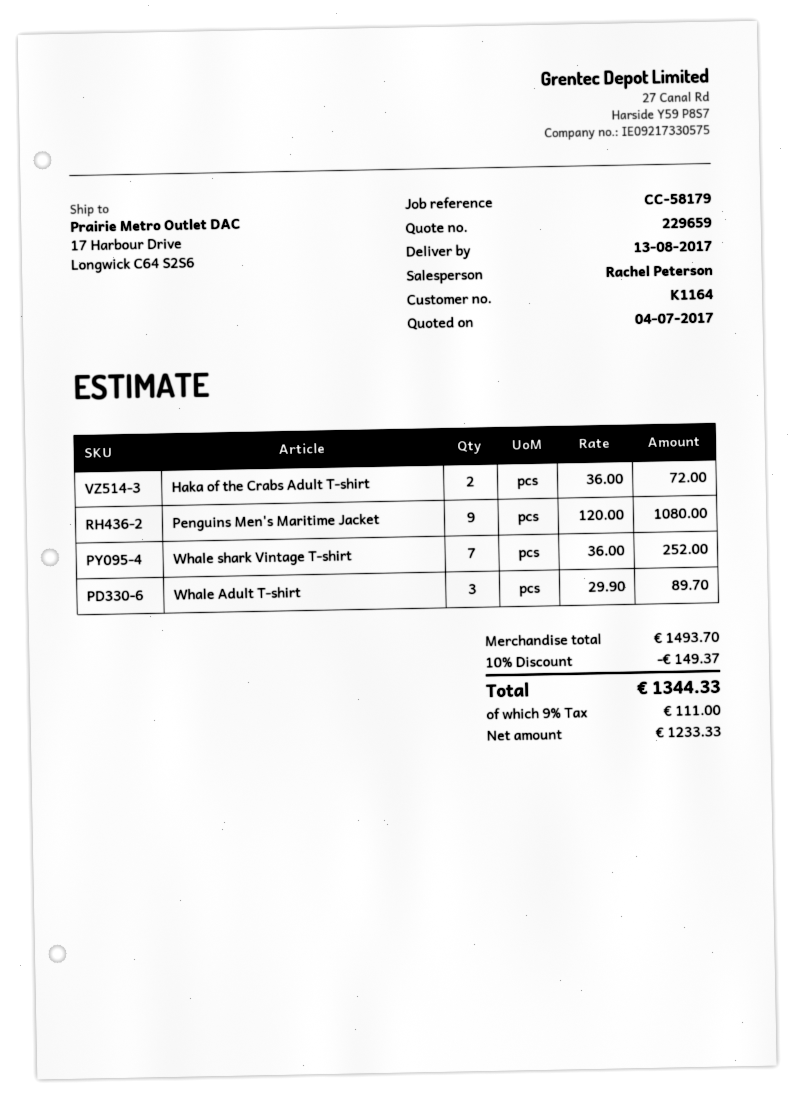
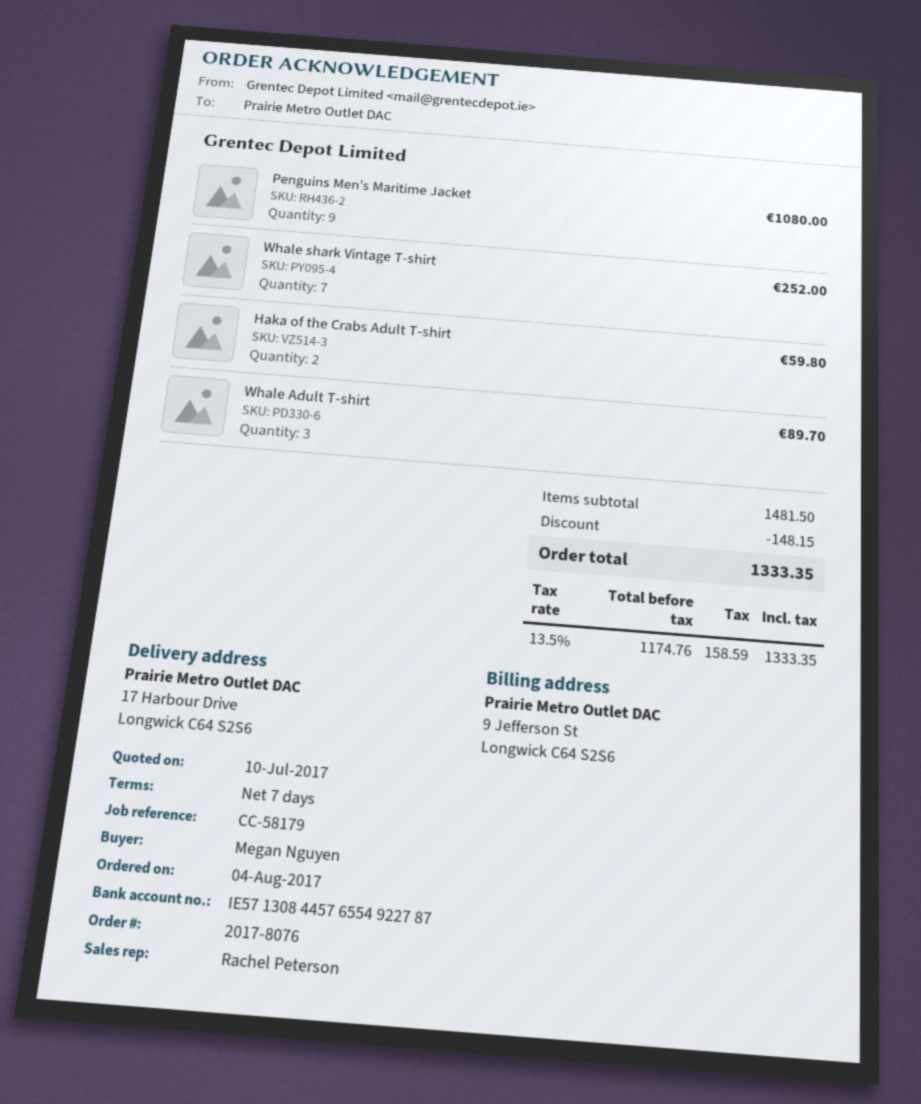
quote date: 2017-07-04 -> 2017-07-10
Haka of the Crabs Adult T-shirt: 2 for 72.00 -> 2 for 59.80
subtotal: 1493.70 -> 1481.50
discount: 149.37 -> 148.15
net: 1233.33 -> 1174.76
tax: 9% = 111.00 -> 13.5% = 158.59
total: 1344.33 -> 1333.35

